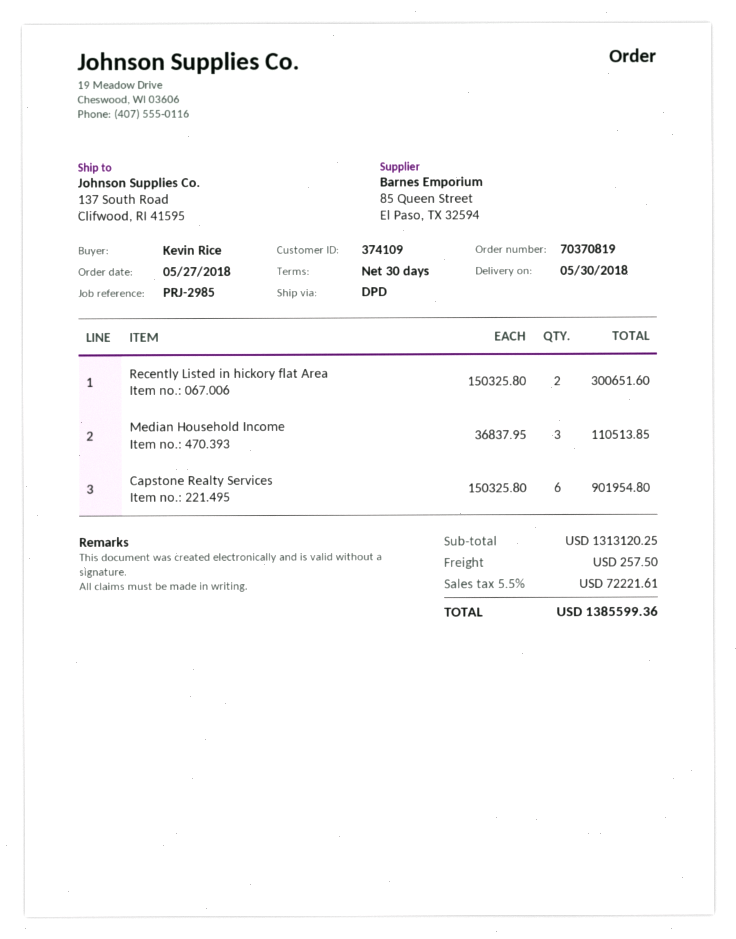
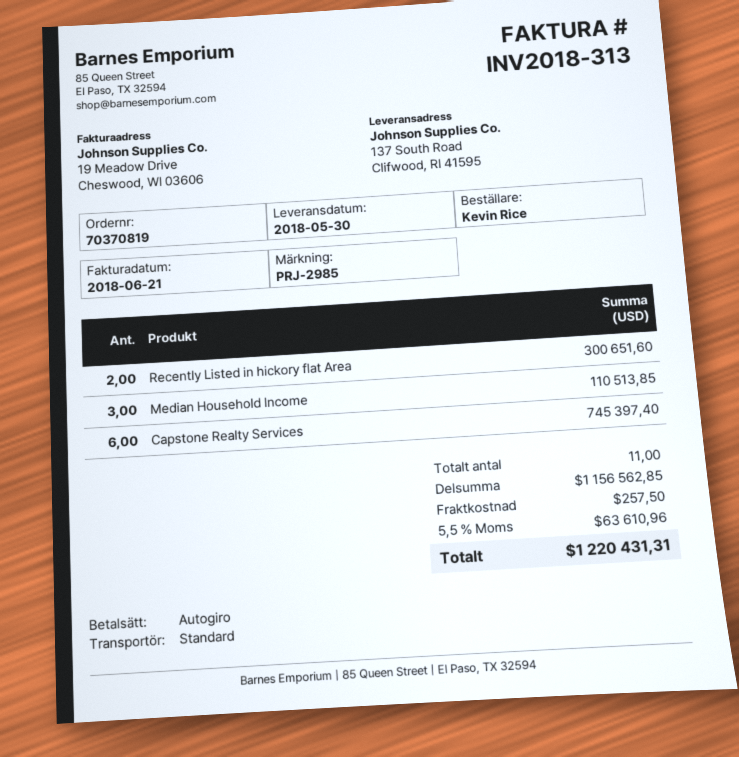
shipping method: DPD -> standard
Capstone Realty Services: 6 for 901954.80 -> 6 for 745397.40
subtotal: 1313120.25 -> 1156562.85
tax: 5.5% = 72221.61 -> 5.5% = 63610.96
total: 1385599.36 -> 1220431.31

